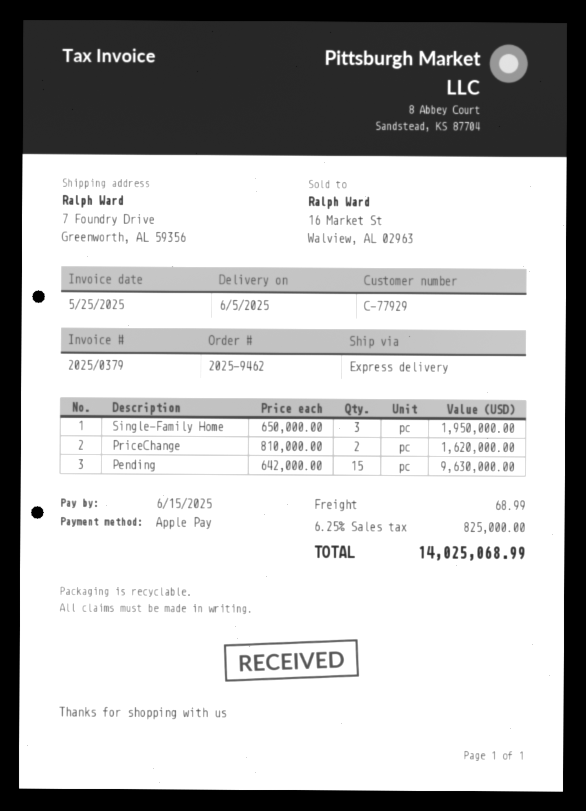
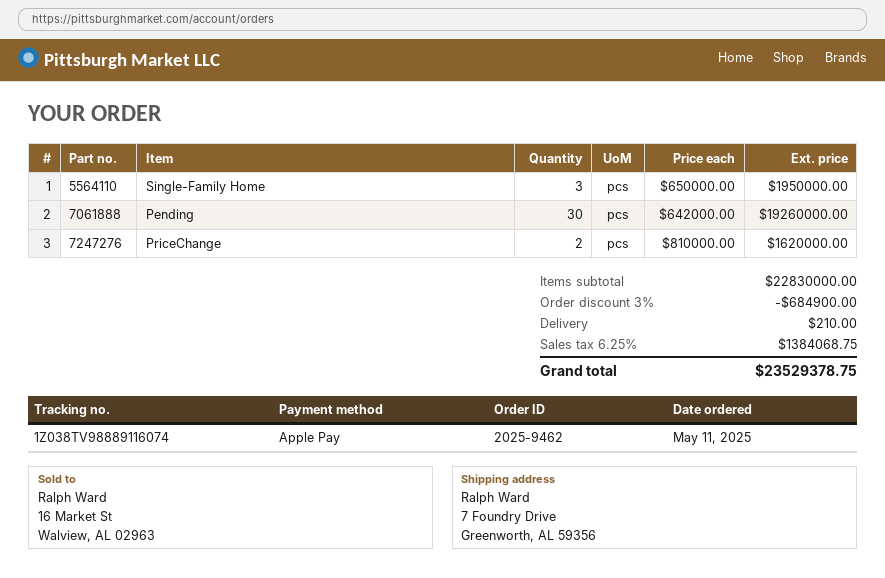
Pending: 15 x 642000.00 = 9630000.00 -> 30 x 642000.00 = 19260000.00
discount: none -> 3% = 684900.00
shipping: 68.99 -> 210.00
tax: 6.25% = 825000.00 -> 6.25% = 1384068.75
total: 14025068.99 -> 23529378.75

